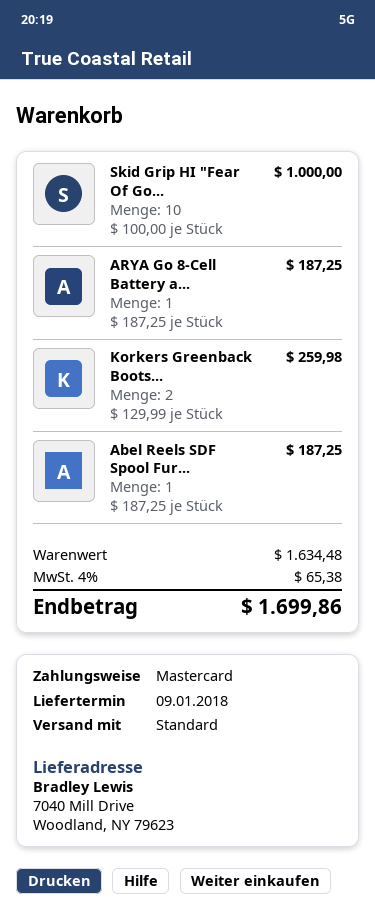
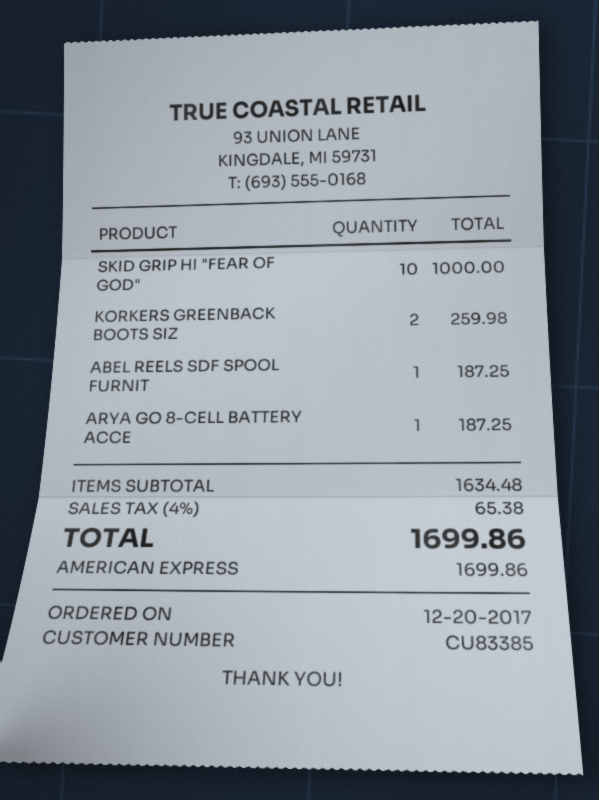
payment method: Mastercard -> American Express

